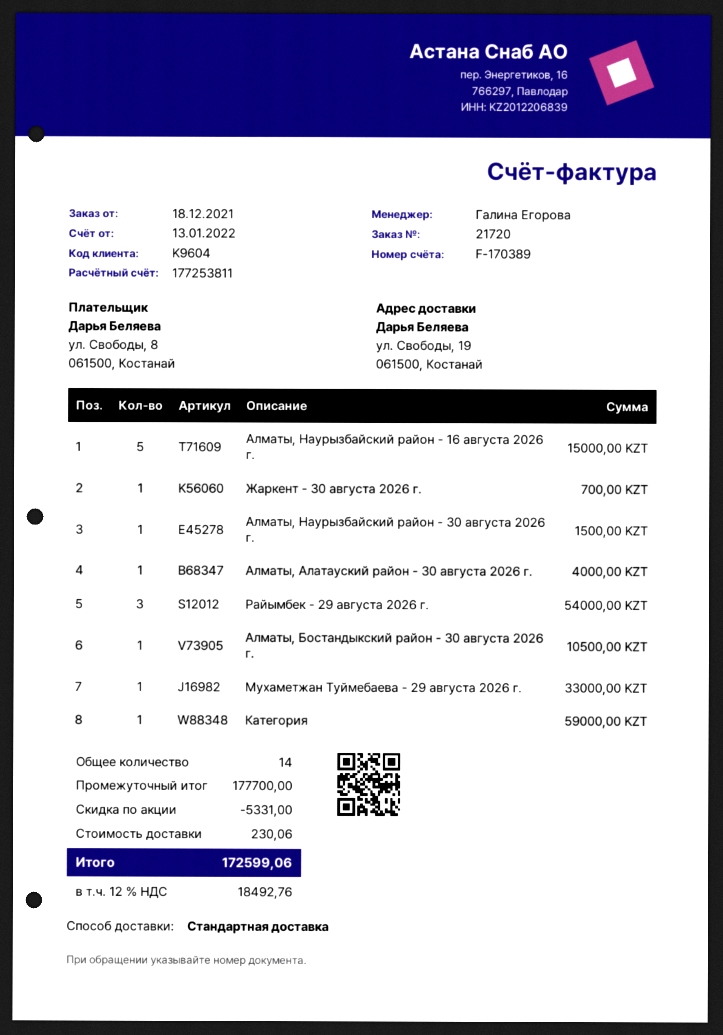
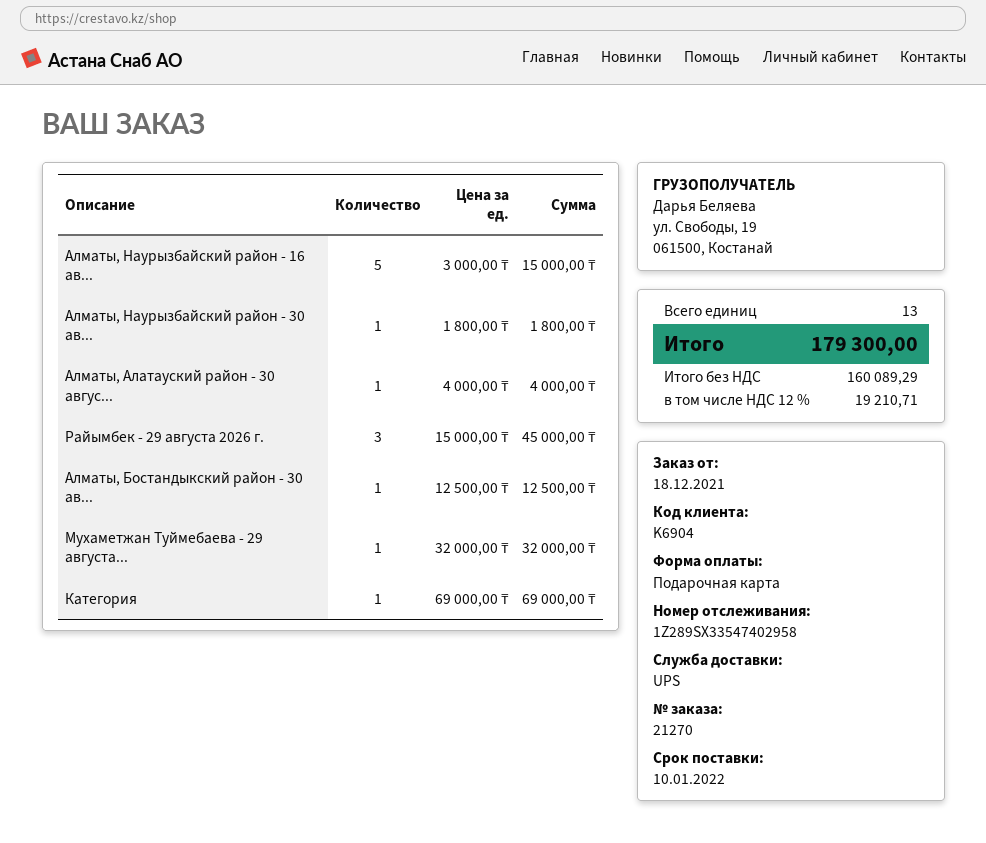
order number: 21720 -> 21270
customer number: K9604 -> K6904
shipping method: standard -> UPS
Жаркент - 30 августа 2026 г.: 1 for 700.00 -> none
Алматы, Наурызбайский район - 30 августа 2026 г.: 1 for 1500.00 -> 1 for 1800.00
Райымбек - 29 августа 2026 г.: 3 for 54000.00 -> 3 for 45000.00
Алматы, Бостандыкский район - 30 августа 2026 г.: 1 for 10500.00 -> 1 for 12500.00
Мухаметжан Туймебаева - 29 августа 2026 г.: 1 for 33000.00 -> 1 for 32000.00
Категория: 1 for 59000.00 -> 1 for 69000.00
total quantity: 14 -> 13
discount: 5331.00 -> none
shipping: 230.06 -> none
tax: 12% = 18492.76 -> 12% = 19210.71
total: 172599.06 -> 179300.00

